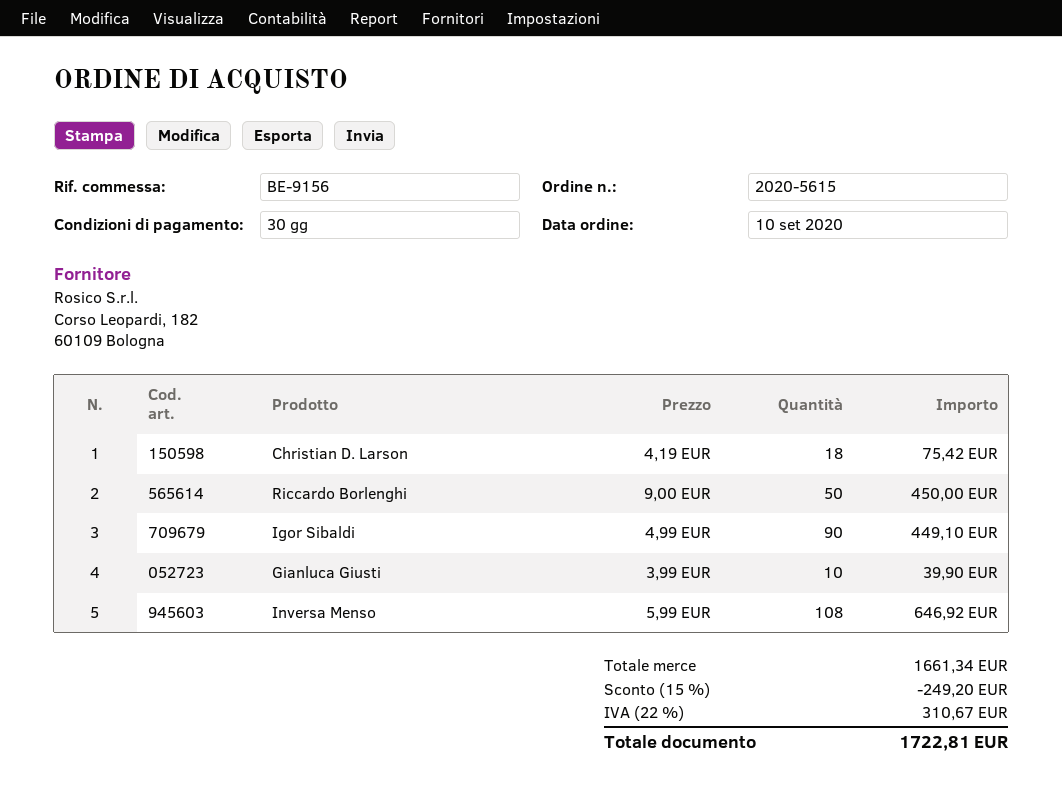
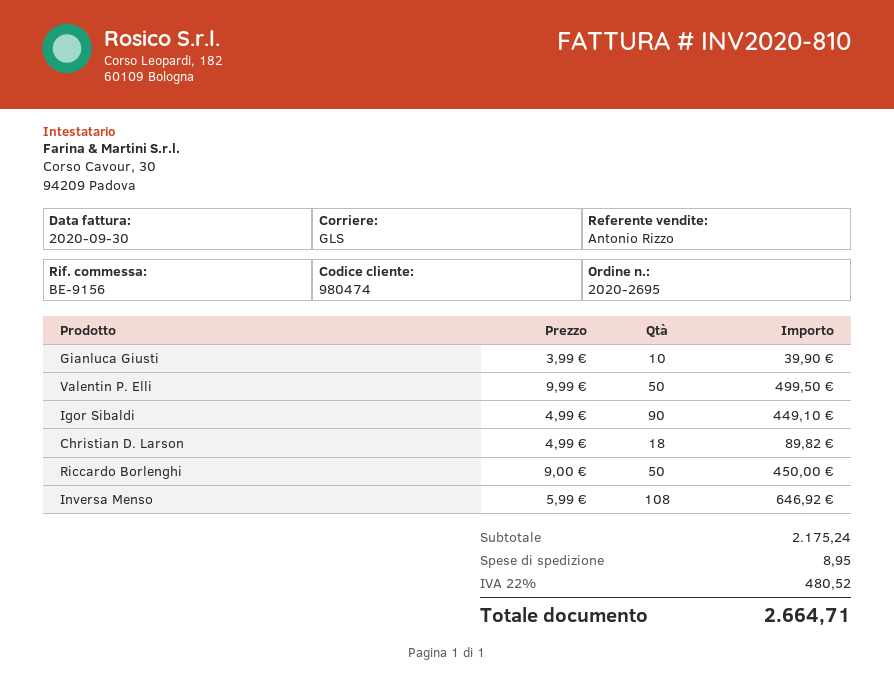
order number: 2020-5615 -> 2020-2695
Christian D. Larson: 18 x 4.19 = 75.42 -> 18 x 4.99 = 89.82
Valentin P. Elli: none -> 50 x 9.99 = 499.50
subtotal: 1661.34 -> 2175.24
discount: 15% = 249.20 -> none
shipping: none -> 8.95
tax: 22% = 310.67 -> 22% = 480.52
total: 1722.81 -> 2664.71

